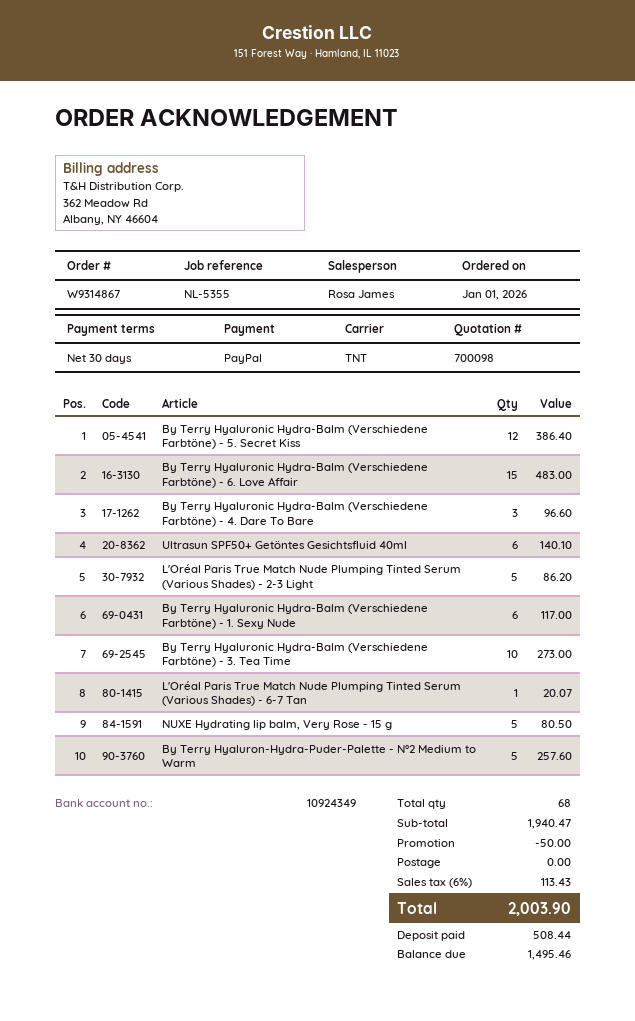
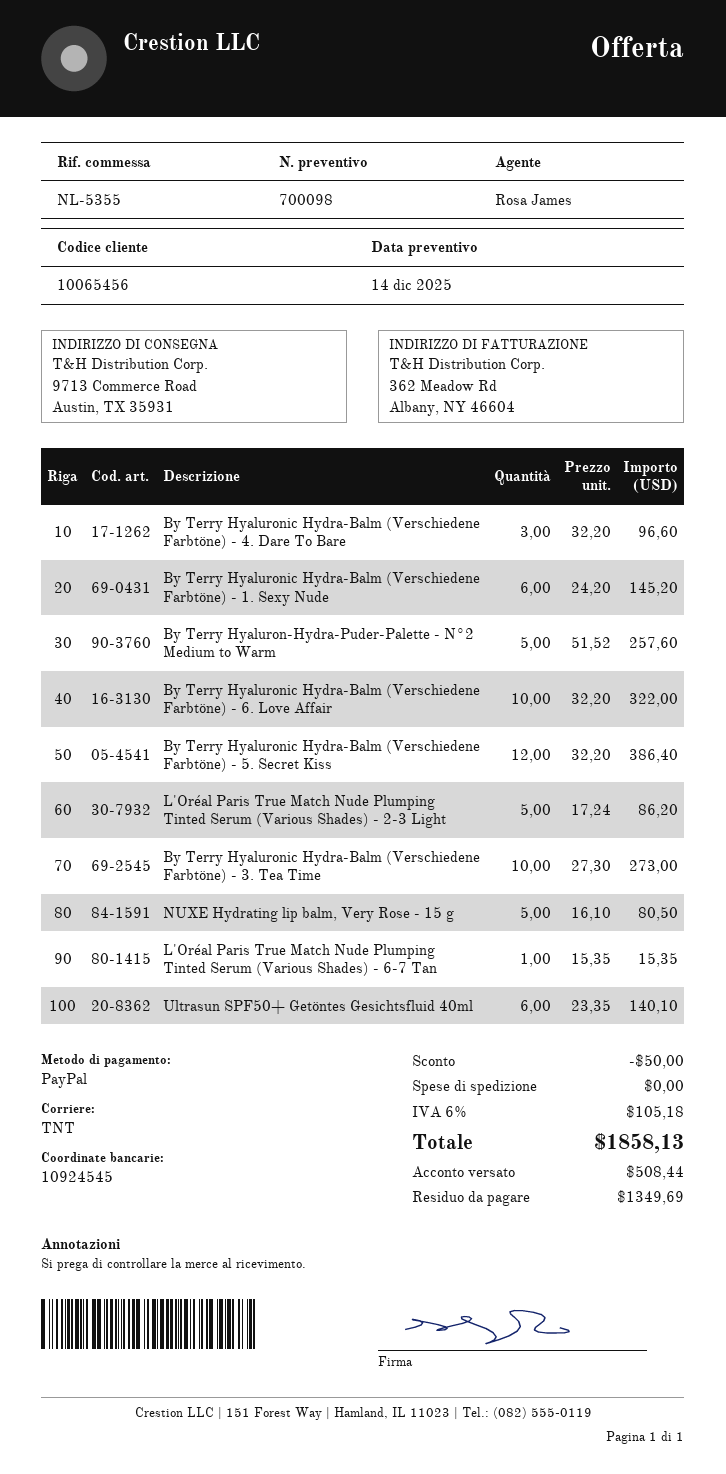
bank account: 10924349 -> 10924545
By Terry Hyaluronic Hydra-Balm (Verschiedene Farbtöne) - 6. Love Affair: 15 for 483.00 -> 10 for 322.00
By Terry Hyaluronic Hydra-Balm (Verschiedene Farbtöne) - 1. Sexy Nude: 6 for 117.00 -> 6 for 145.20
L'Oréal Paris True Match Nude Plumping Tinted Serum (Various Shades) - 6-7 Tan: 1 for 20.07 -> 1 for 15.35
tax: 6% = 113.43 -> 6% = 105.18
total: 2003.90 -> 1858.13
balance: 1495.46 -> 1349.69

